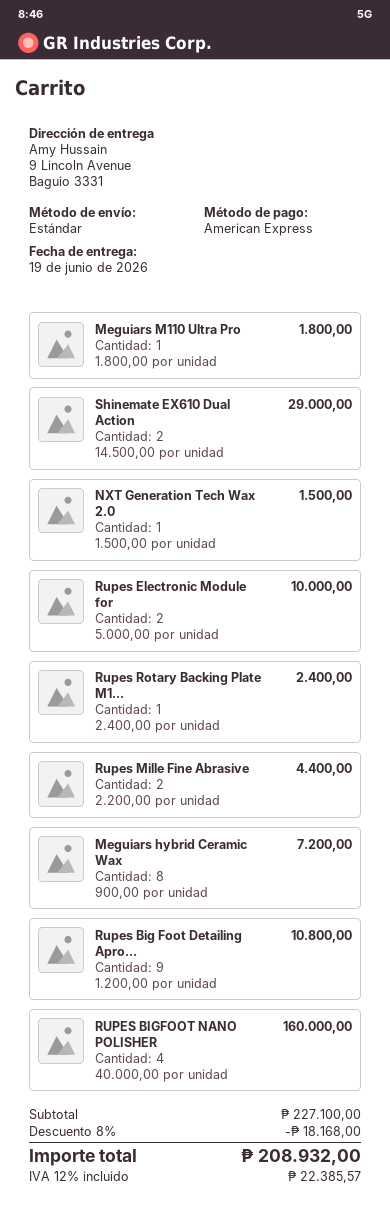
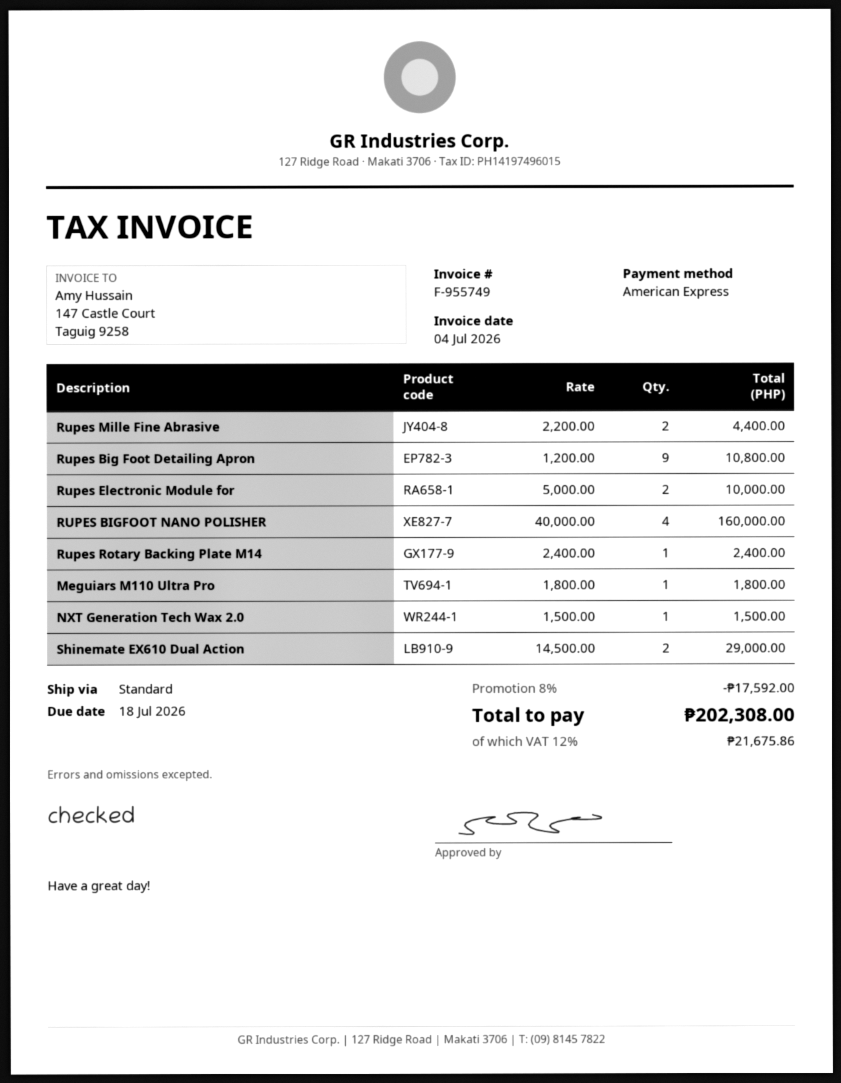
Meguiars hybrid Ceramic Wax: 8 x 900.00 = 7200.00 -> none
discount: 8% = 18168.00 -> 8% = 17592.00
tax: 12% = 22385.57 -> 12% = 21675.86
total: 208932.00 -> 202308.00

